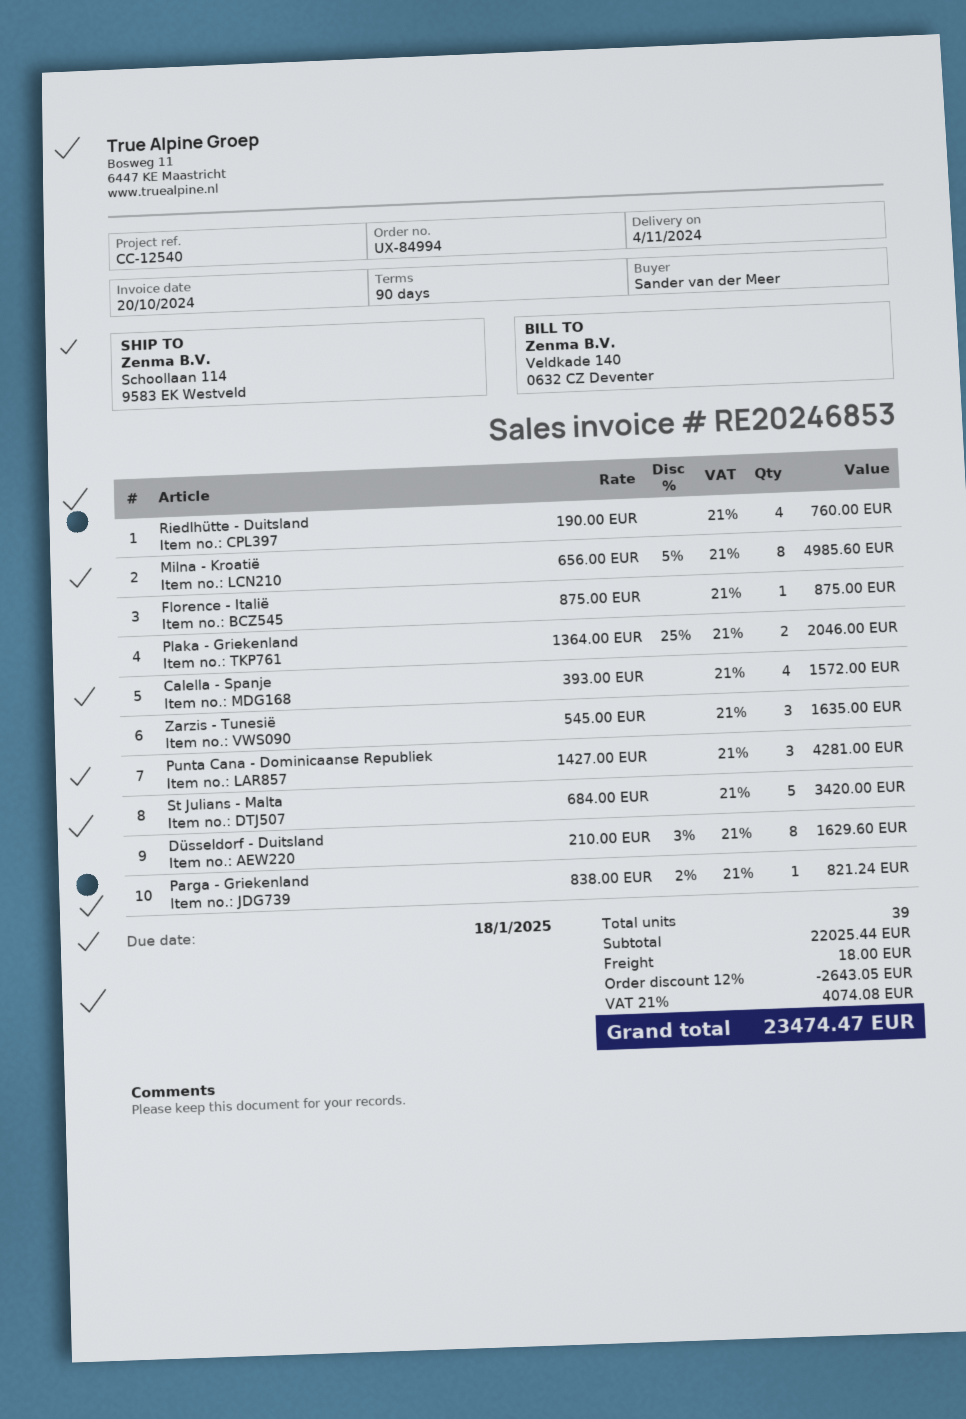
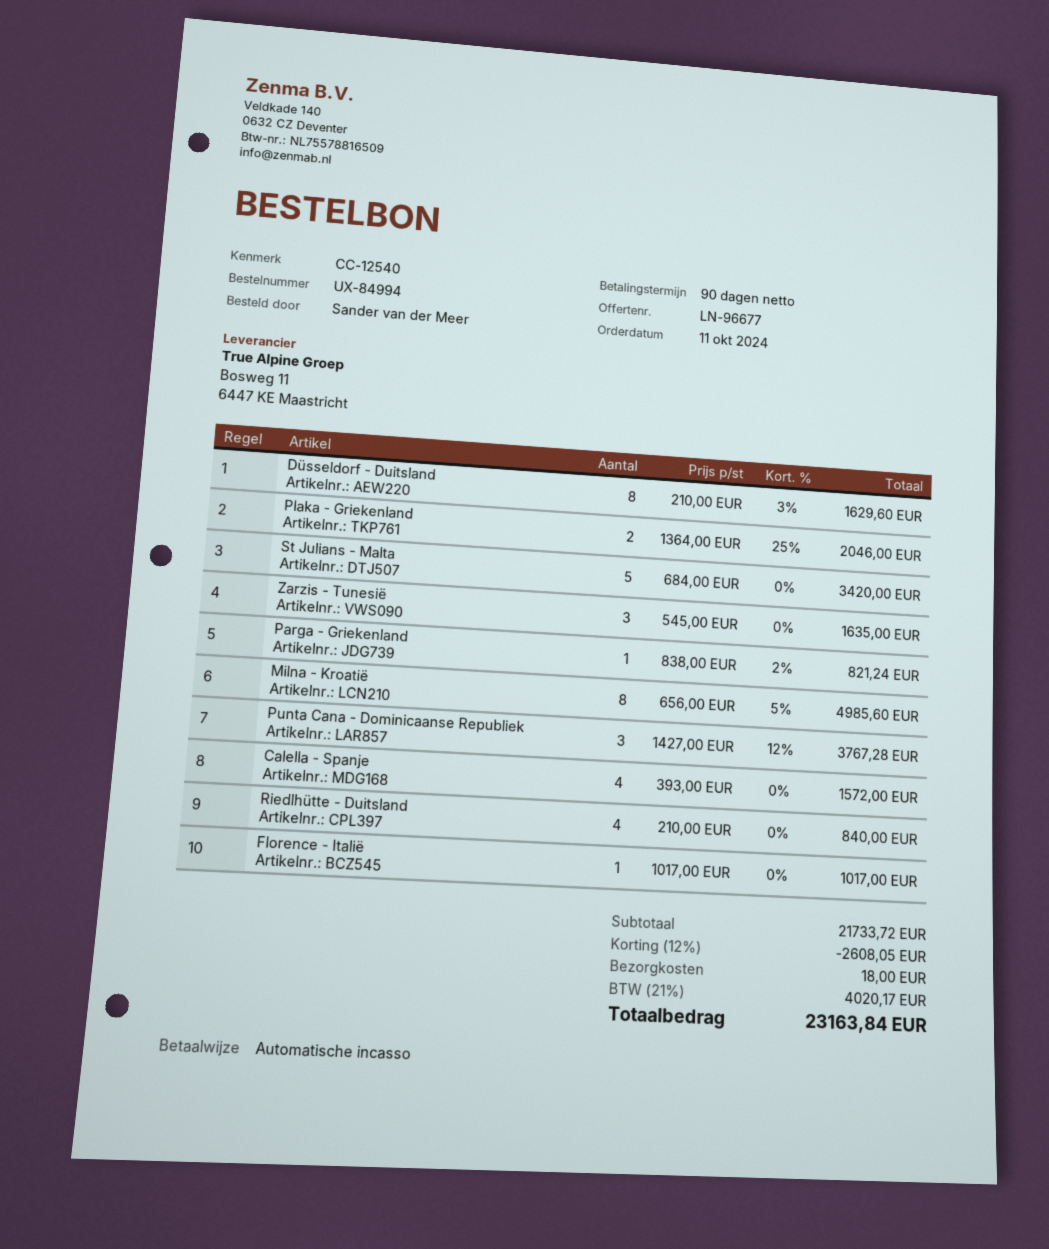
Riedlhütte - Duitsland: 4 x 190.00 = 760.00 -> 4 x 210.00 = 840.00
Florence - Italië: 1 x 875.00 = 875.00 -> 1 x 1017.00 = 1017.00
Punta Cana - Dominicaanse Republiek: 3 x 1427.00 = 4281.00 -> 3 x 1427.00 - 12% = 3767.28
subtotal: 22025.44 -> 21733.72
discount: 12% = 2643.05 -> 12% = 2608.05
tax: 21% = 4074.08 -> 21% = 4020.17
total: 23474.47 -> 23163.84

